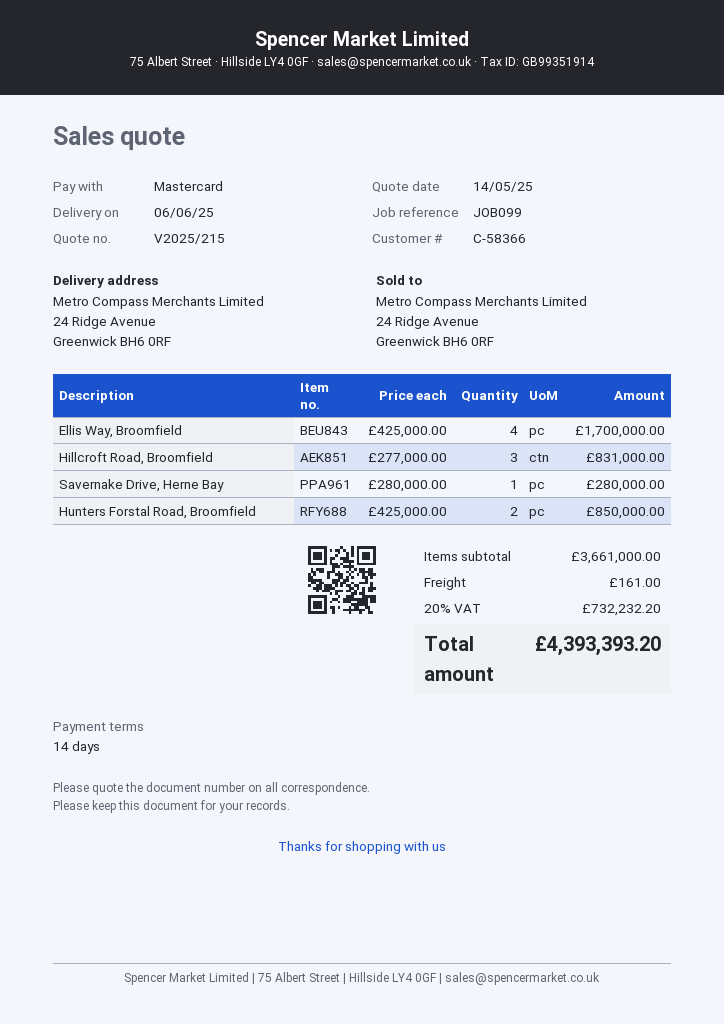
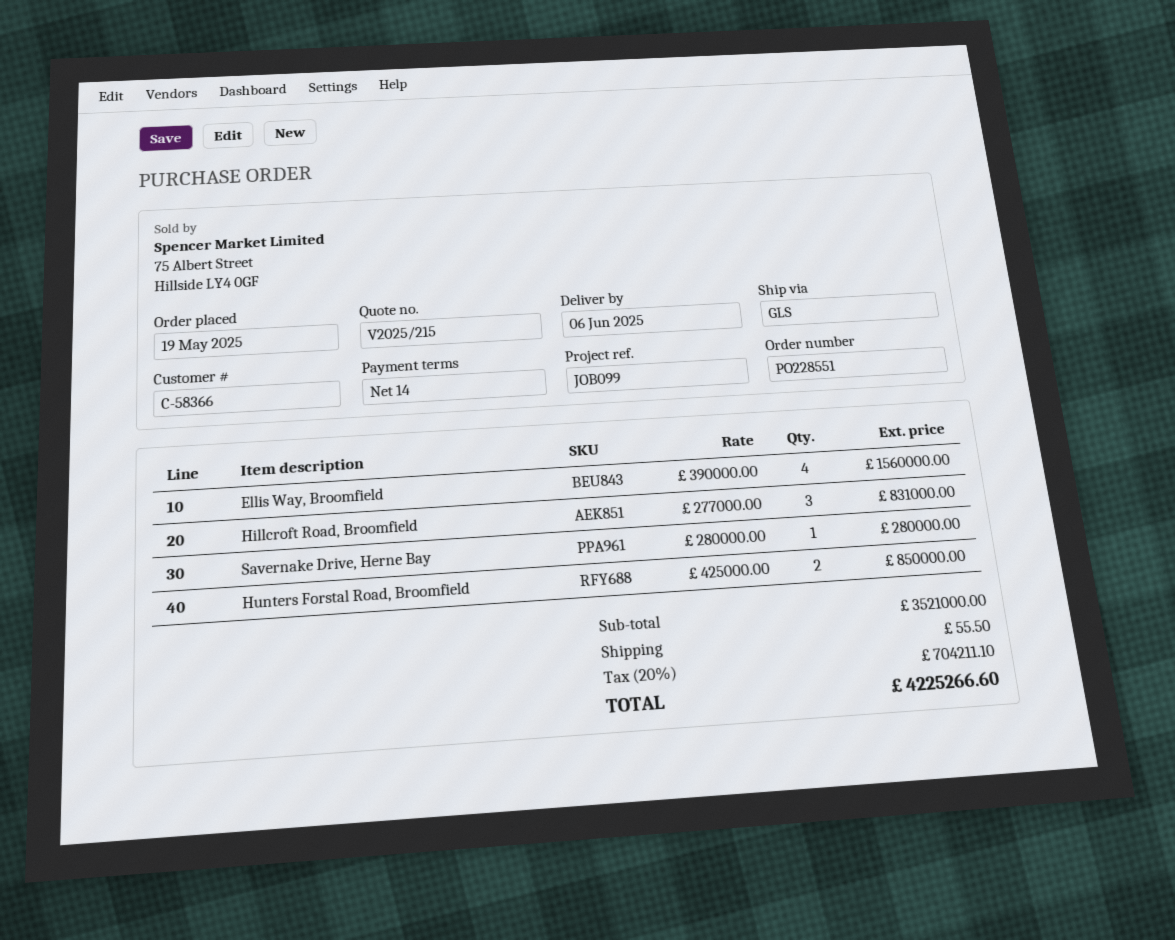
Ellis Way, Broomfield: 4 x 425000.00 = 1700000.00 -> 4 x 390000.00 = 1560000.00
subtotal: 3661000.00 -> 3521000.00
shipping: 161.00 -> 55.50
tax: 20% = 732232.20 -> 20% = 704211.10
total: 4393393.20 -> 4225266.60

